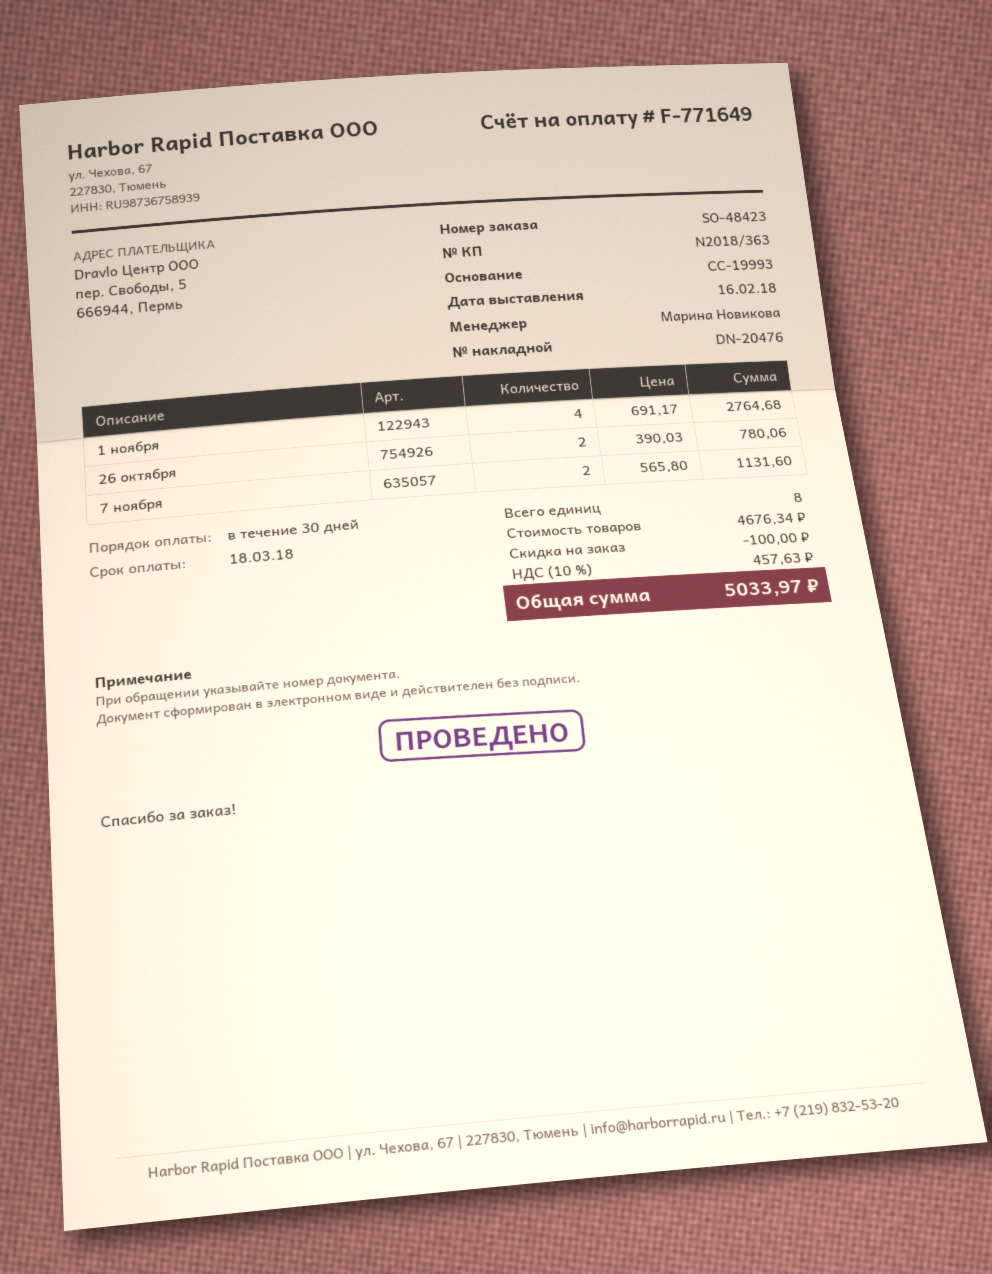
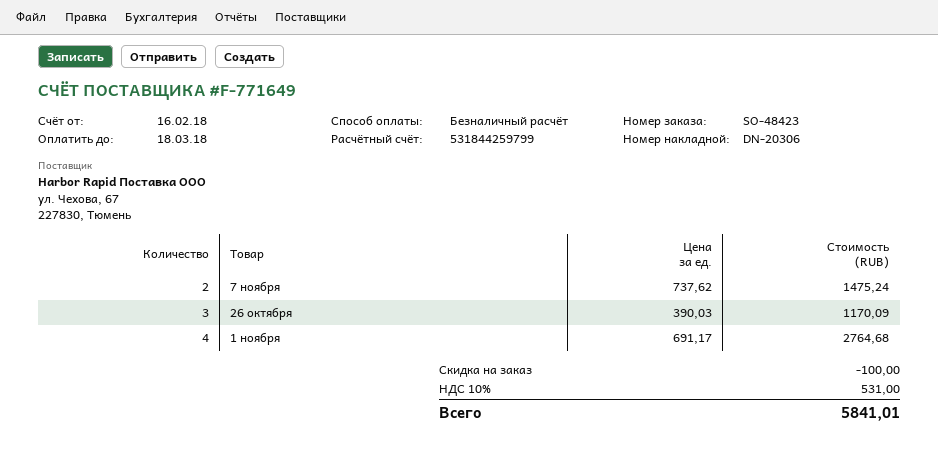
delivery note number: DN-20476 -> DN-20306
26 октября: 2 x 390.03 = 780.06 -> 3 x 390.03 = 1170.09
7 ноября: 2 x 565.80 = 1131.60 -> 2 x 737.62 = 1475.24
tax: 10% = 457.63 -> 10% = 531.00
total: 5033.97 -> 5841.01

